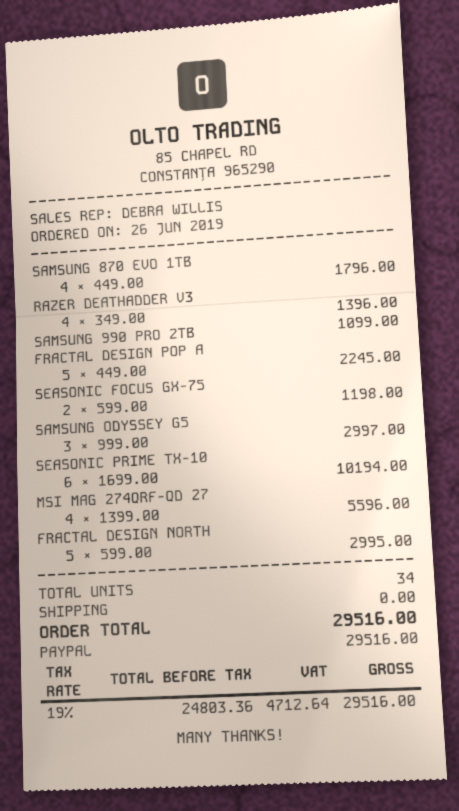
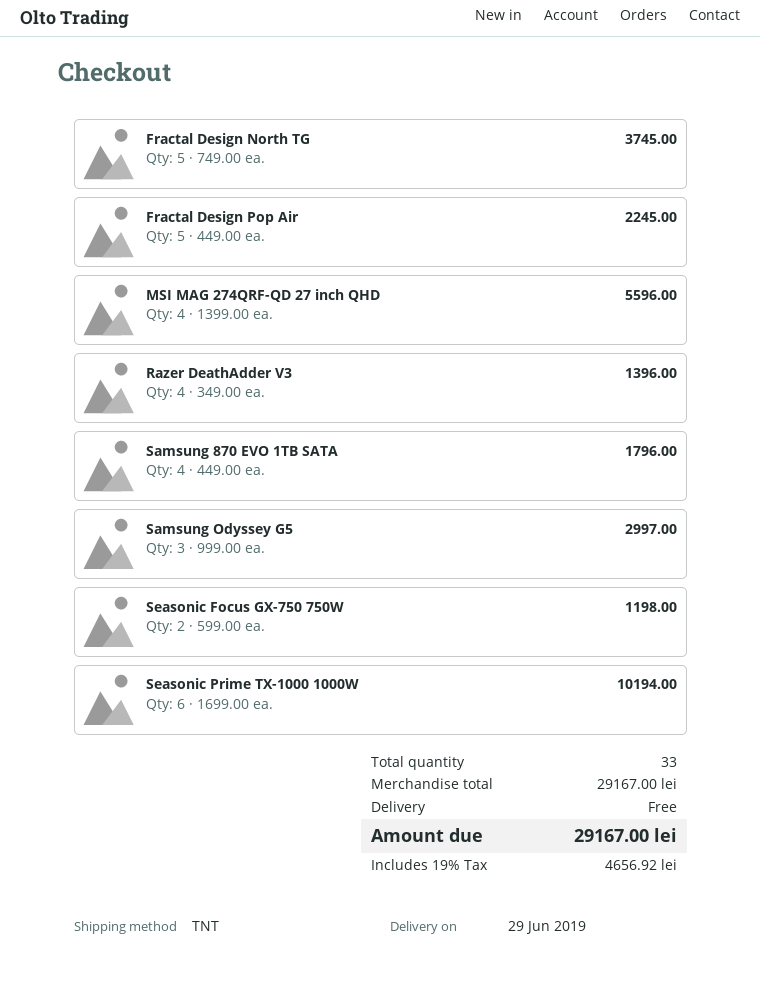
SAMSUNG 990 PRO 2TB: 1 x 1099.00 = 1099.00 -> none
FRACTAL DESIGN NORTH: 5 x 599.00 = 2995.00 -> 5 x 749.00 = 3745.00
total quantity: 34 -> 33
tax: 19% = 4712.64 -> 19% = 4656.92
total: 29516.00 -> 29167.00

